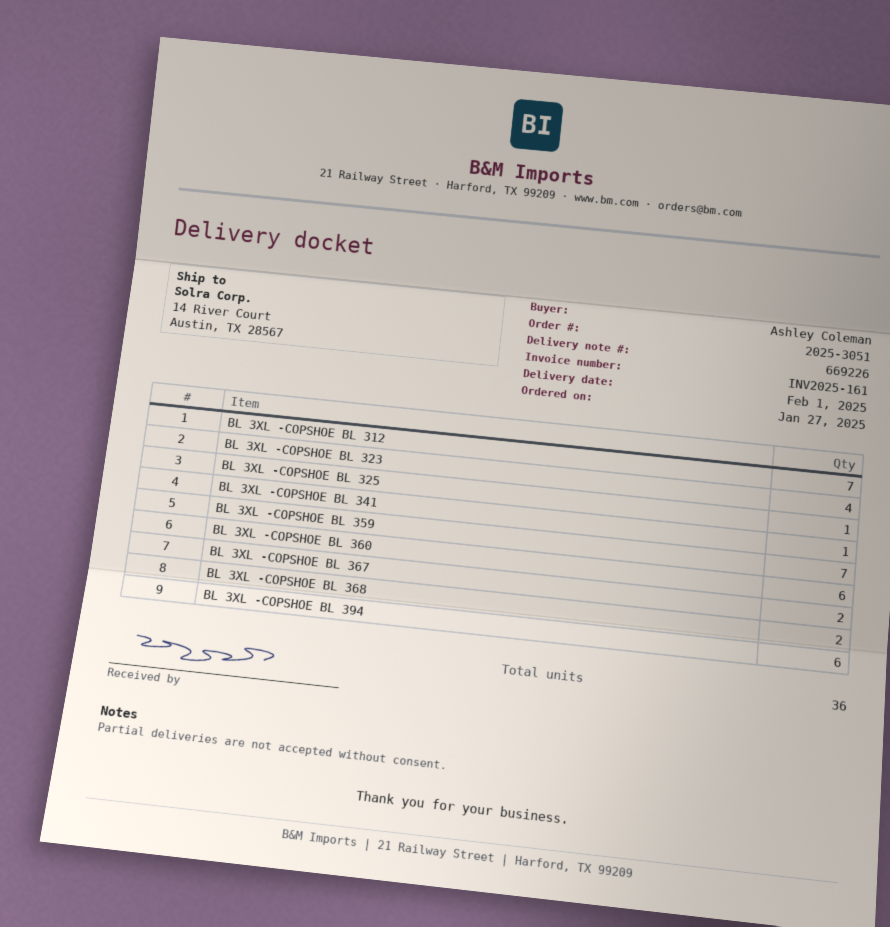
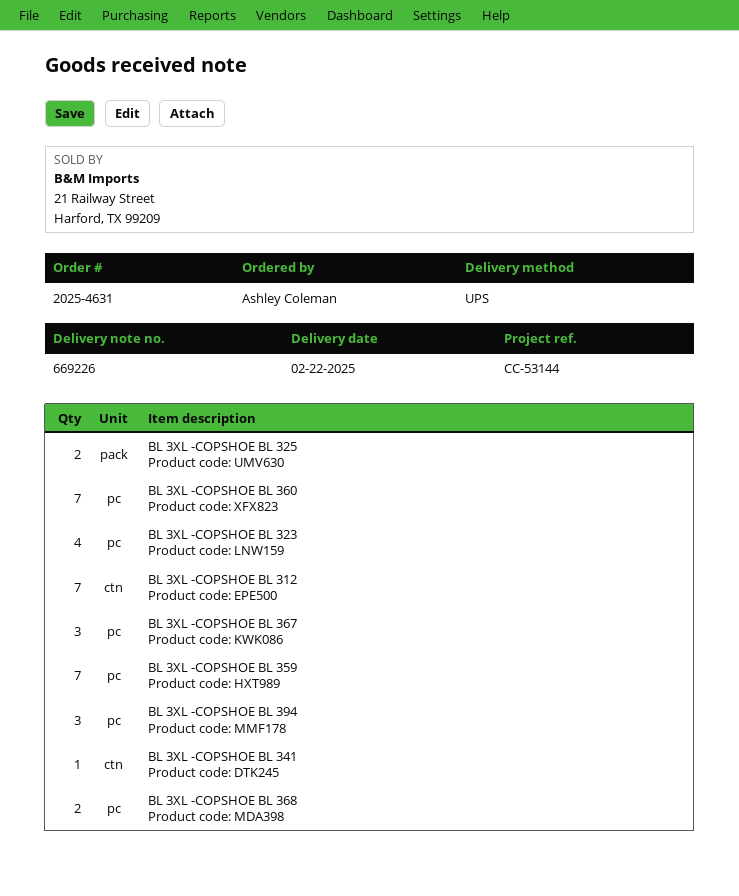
order number: 2025-3051 -> 2025-4631
delivery date: 2025-02-01 -> 2025-02-22
BL 3XL -COPSHOE BL 325: 1 -> 2
BL 3XL -COPSHOE BL 360: 6 -> 7
BL 3XL -COPSHOE BL 367: 2 -> 3
BL 3XL -COPSHOE BL 394: 6 -> 3

